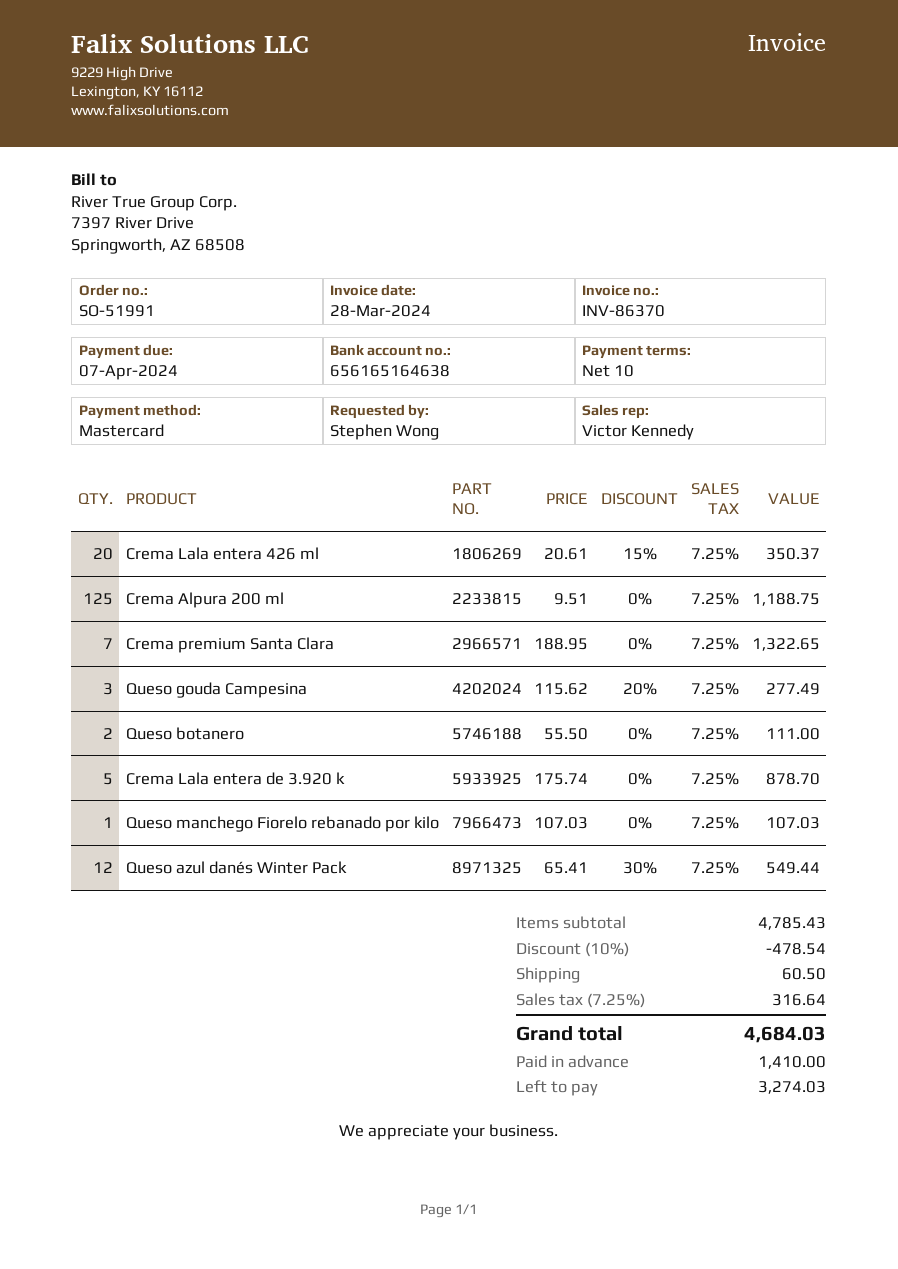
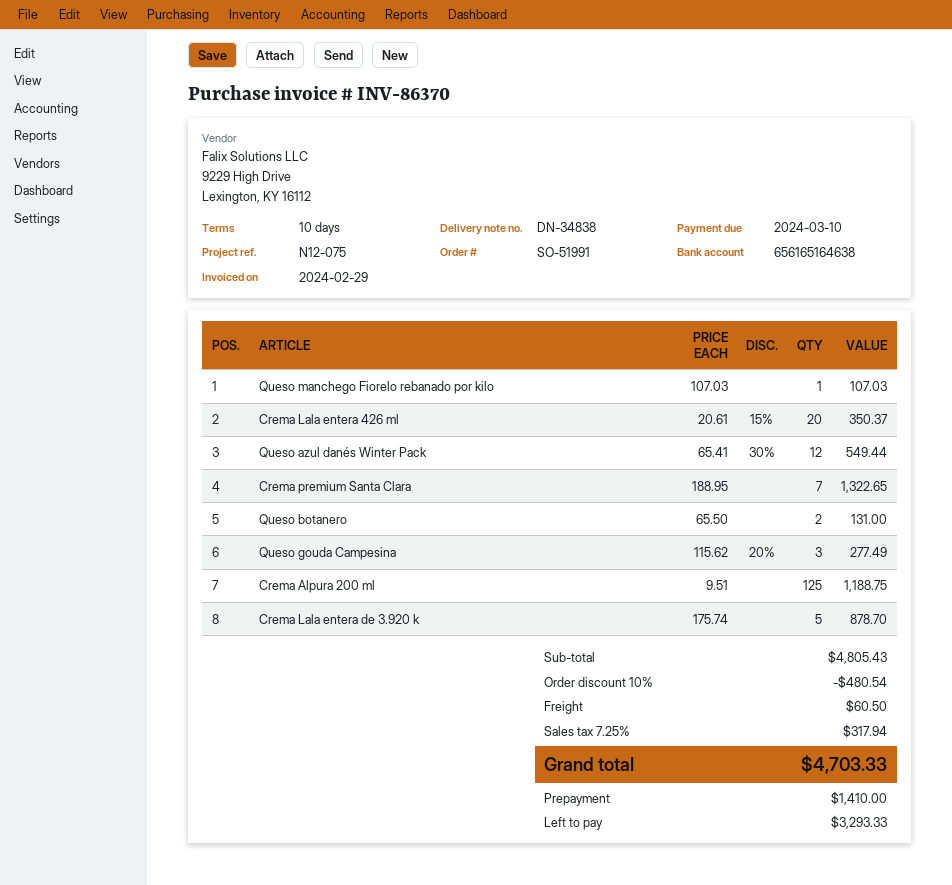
invoice date: 2024-03-28 -> 2024-02-29
due date: 2024-04-07 -> 2024-03-10
Queso botanero: 2 x 55.50 = 111.00 -> 2 x 65.50 = 131.00
subtotal: 4785.43 -> 4805.43
discount: 10% = 478.54 -> 10% = 480.54
tax: 7.25% = 316.64 -> 7.25% = 317.94
total: 4684.03 -> 4703.33
balance: 3274.03 -> 3293.33

